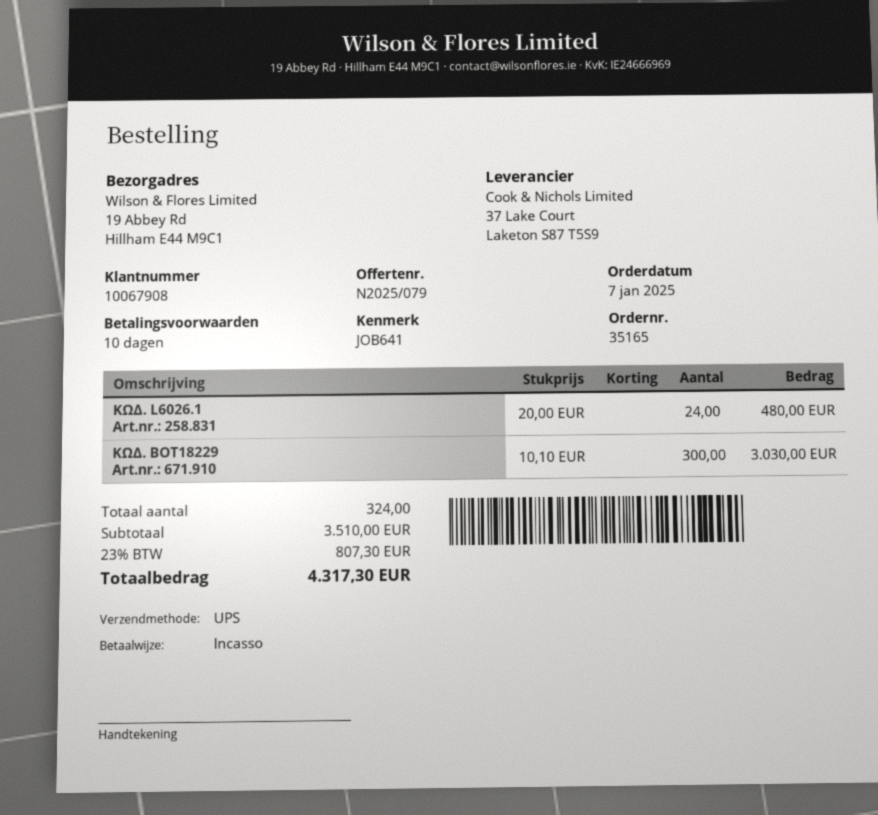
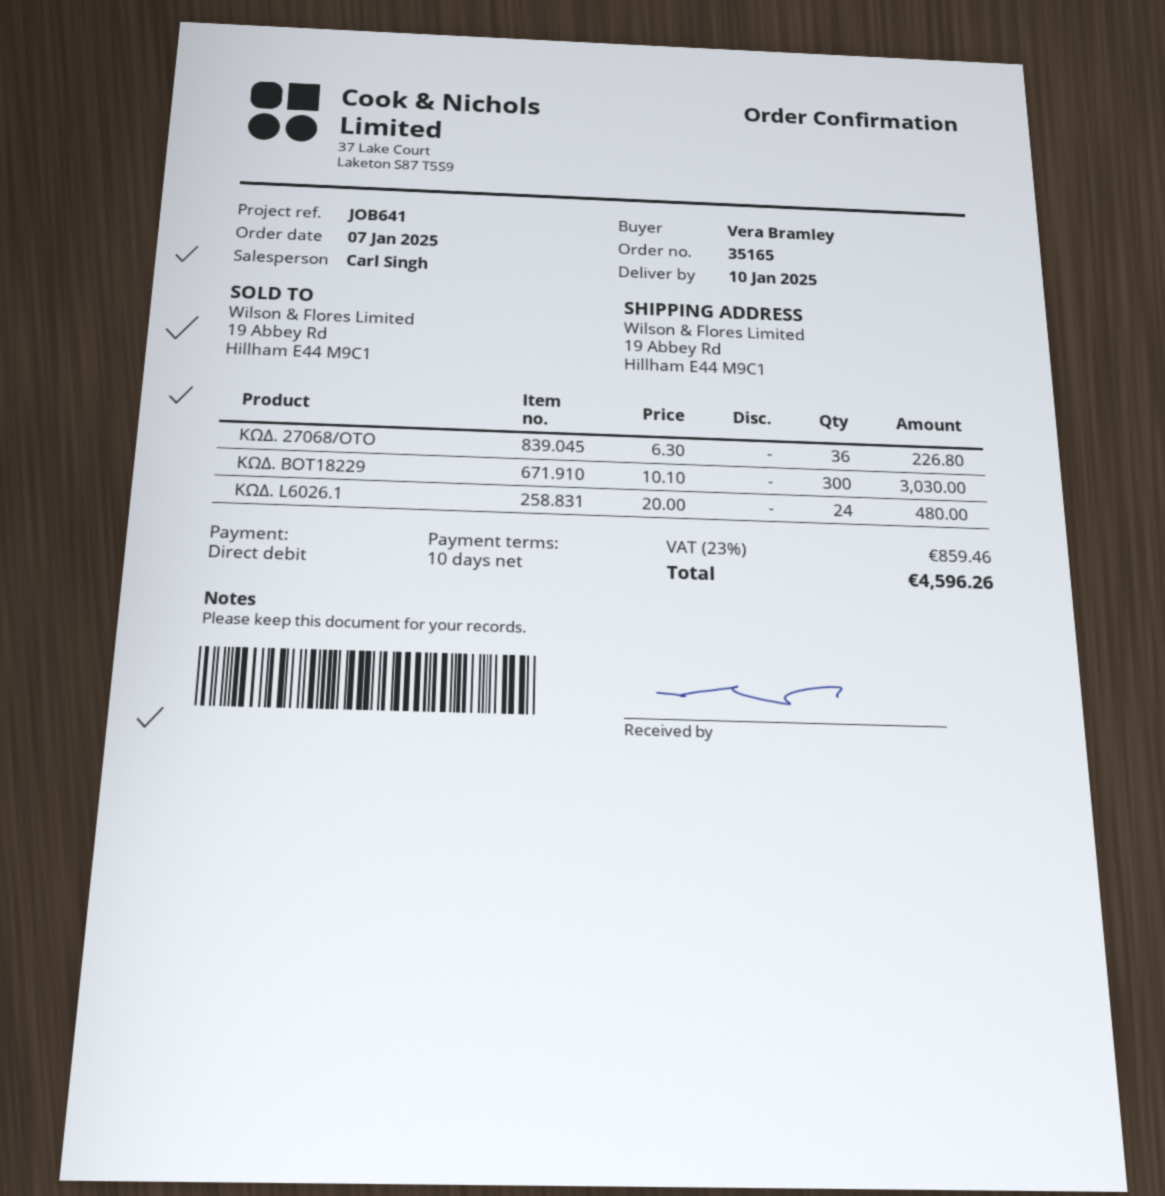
ΚΩΔ. 27068/OTO: none -> 36 x 6.30 = 226.80
tax: 23% = 807.30 -> 23% = 859.46
total: 4317.30 -> 4596.26

